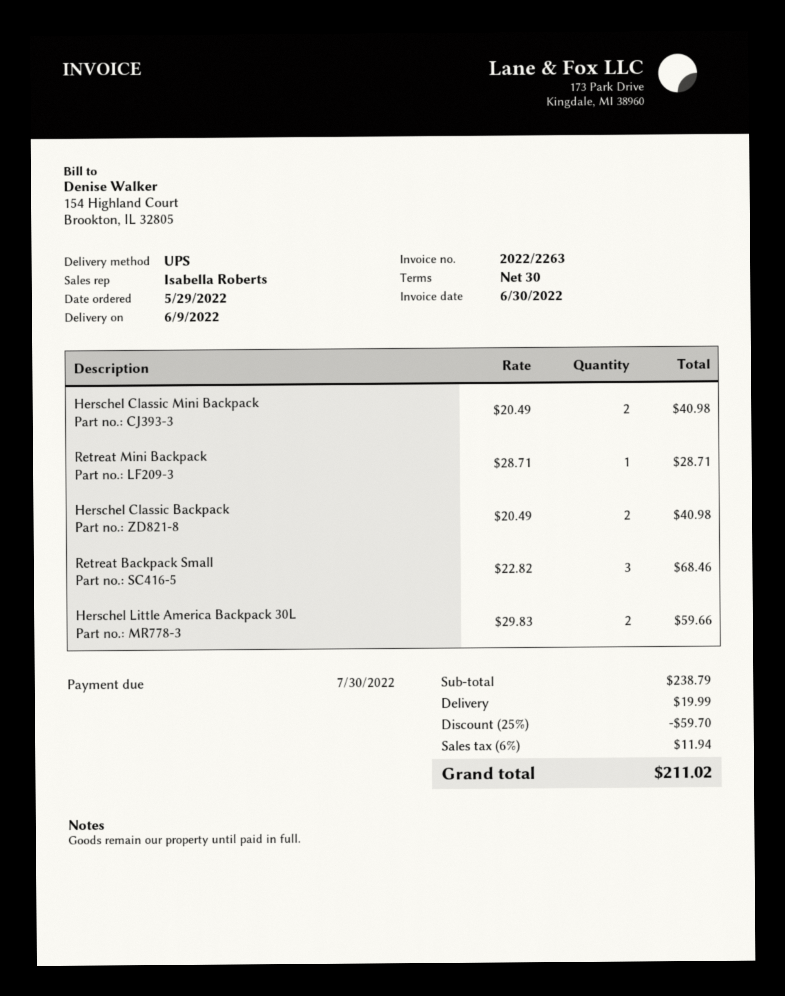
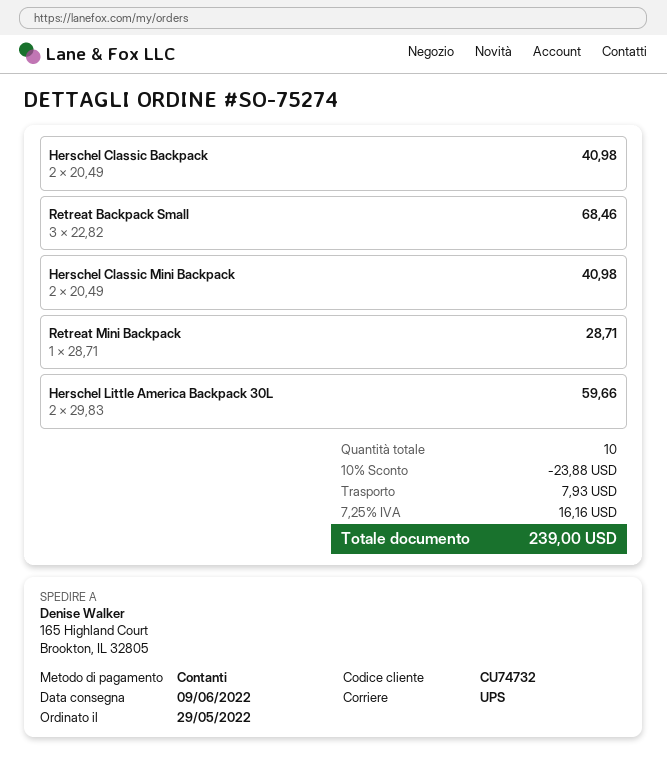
discount: 25% = 59.70 -> 10% = 23.88
shipping: 19.99 -> 7.93
tax: 6% = 11.94 -> 7.25% = 16.16
total: 211.02 -> 239.00

